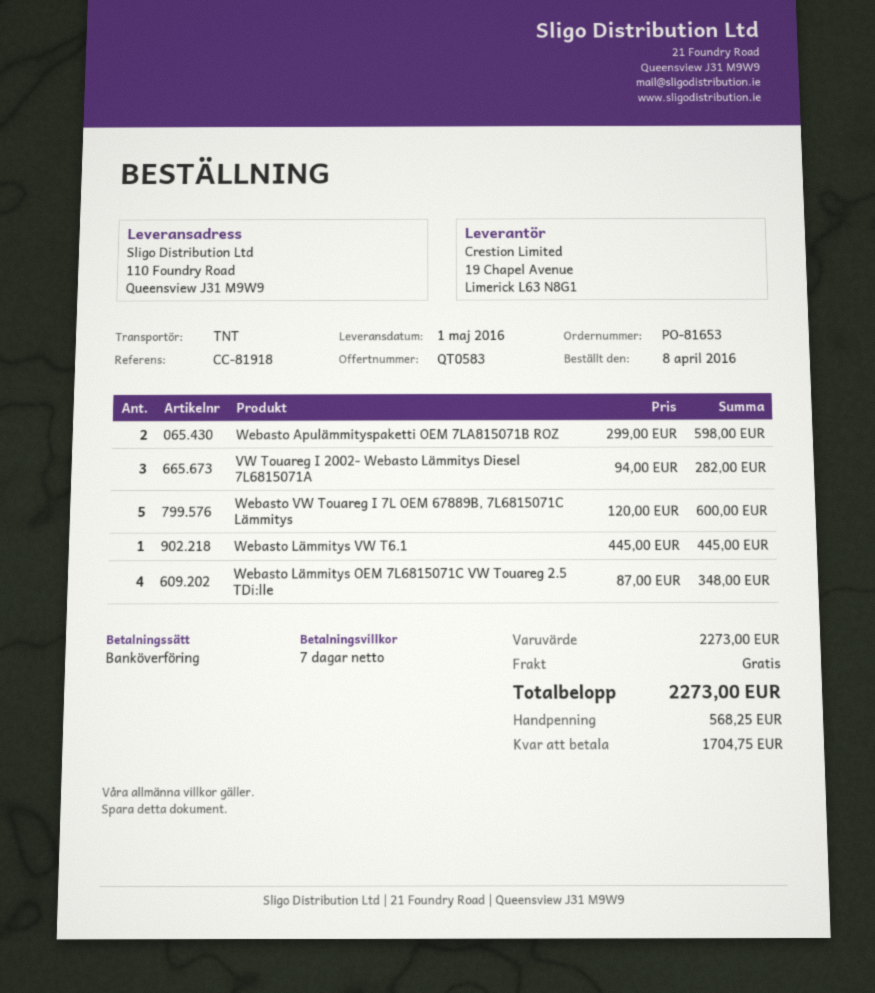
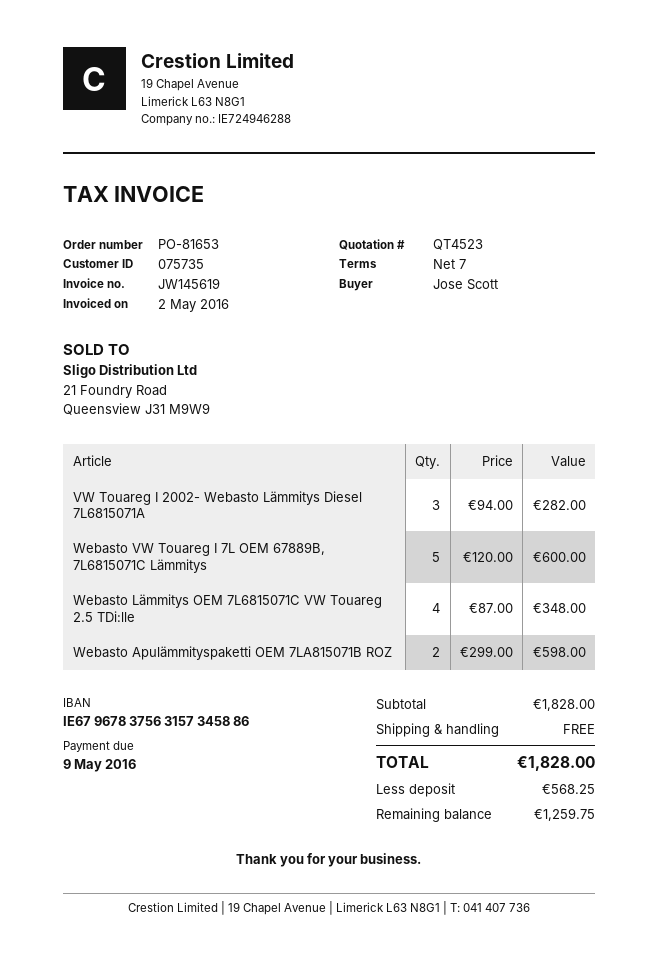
quote number: QT0583 -> QT4523
Webasto Lämmitys VW T6.1: 1 x 445.00 = 445.00 -> none
subtotal: 2273.00 -> 1828.00
total: 2273.00 -> 1828.00
balance: 1704.75 -> 1259.75

